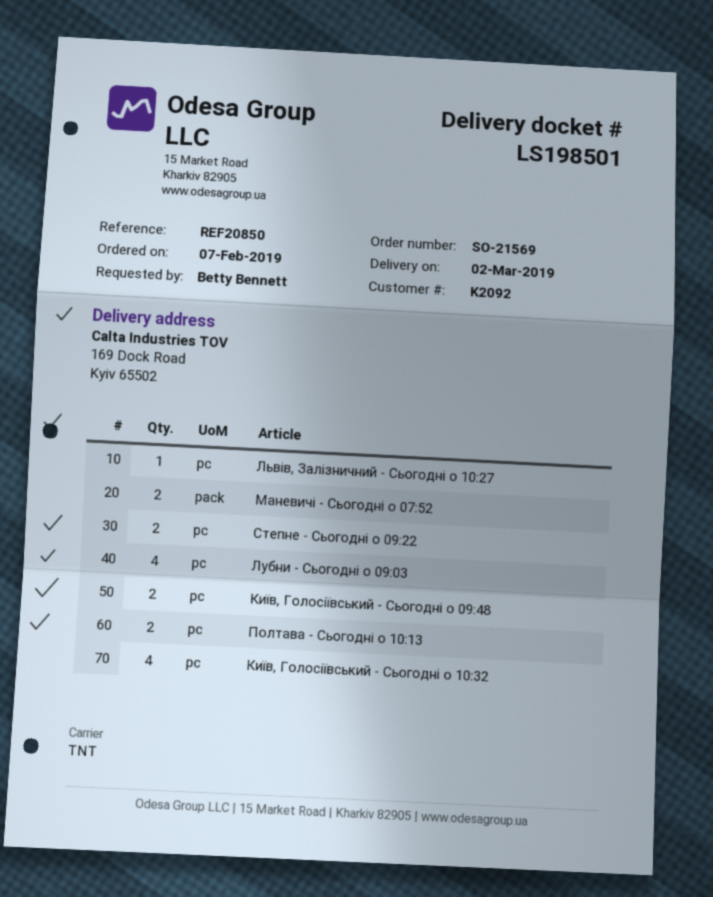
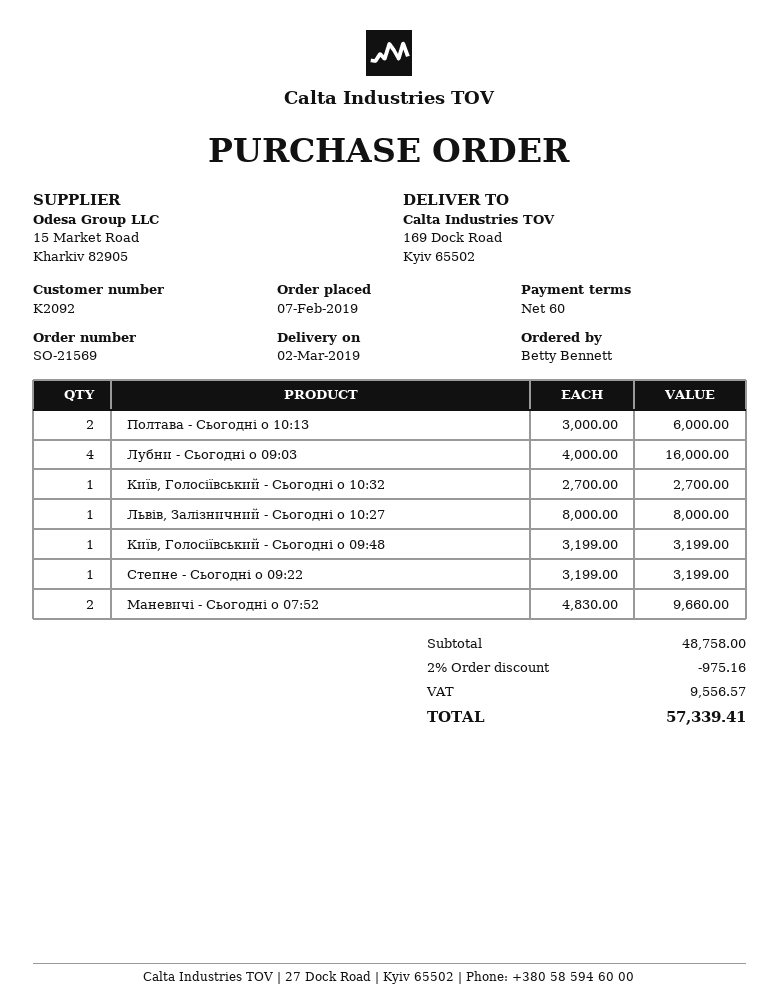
Степне - Сьогодні о 09:22: 2 -> 1
Київ, Голосіївський - Сьогодні о 09:48: 2 -> 1
Київ, Голосіївський - Сьогодні о 10:32: 4 -> 1

